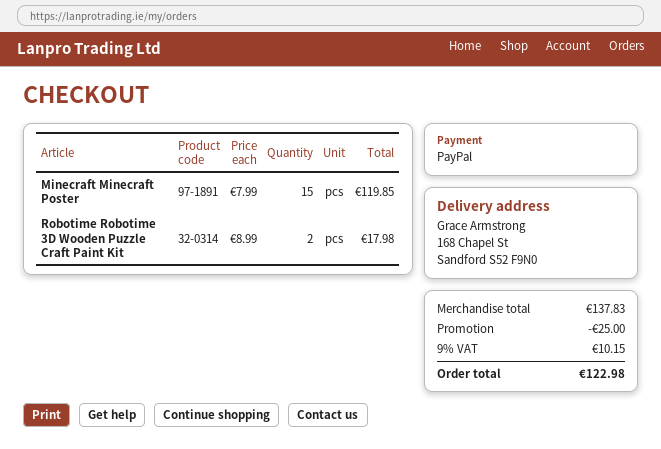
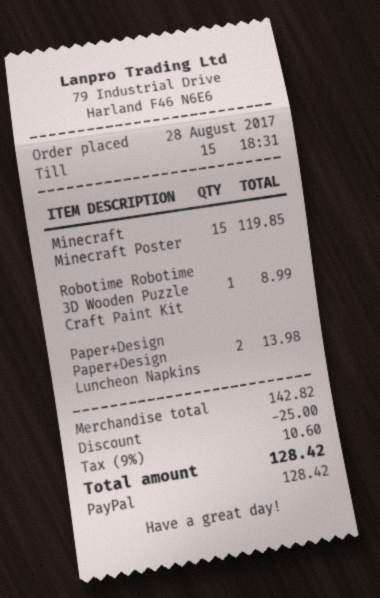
Robotime Robotime 3D Wooden Puzzle Craft Paint Kit: 2 for 17.98 -> 1 for 8.99
Paper+Design Paper+Design Luncheon Napkins: none -> 2 for 13.98
subtotal: 137.83 -> 142.82
tax: 9% = 10.15 -> 9% = 10.60
total: 122.98 -> 128.42

